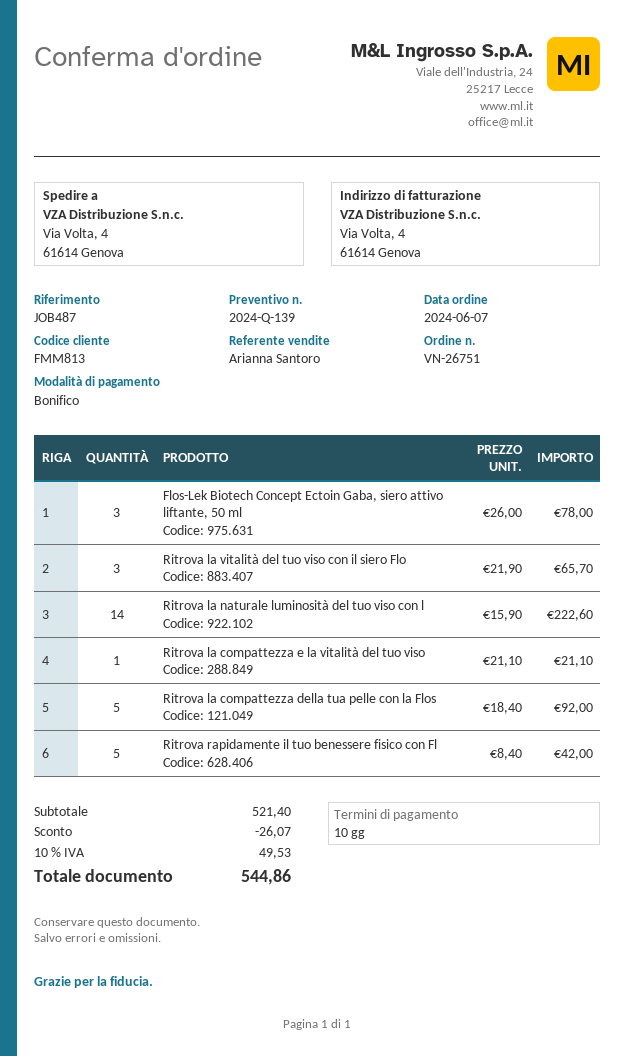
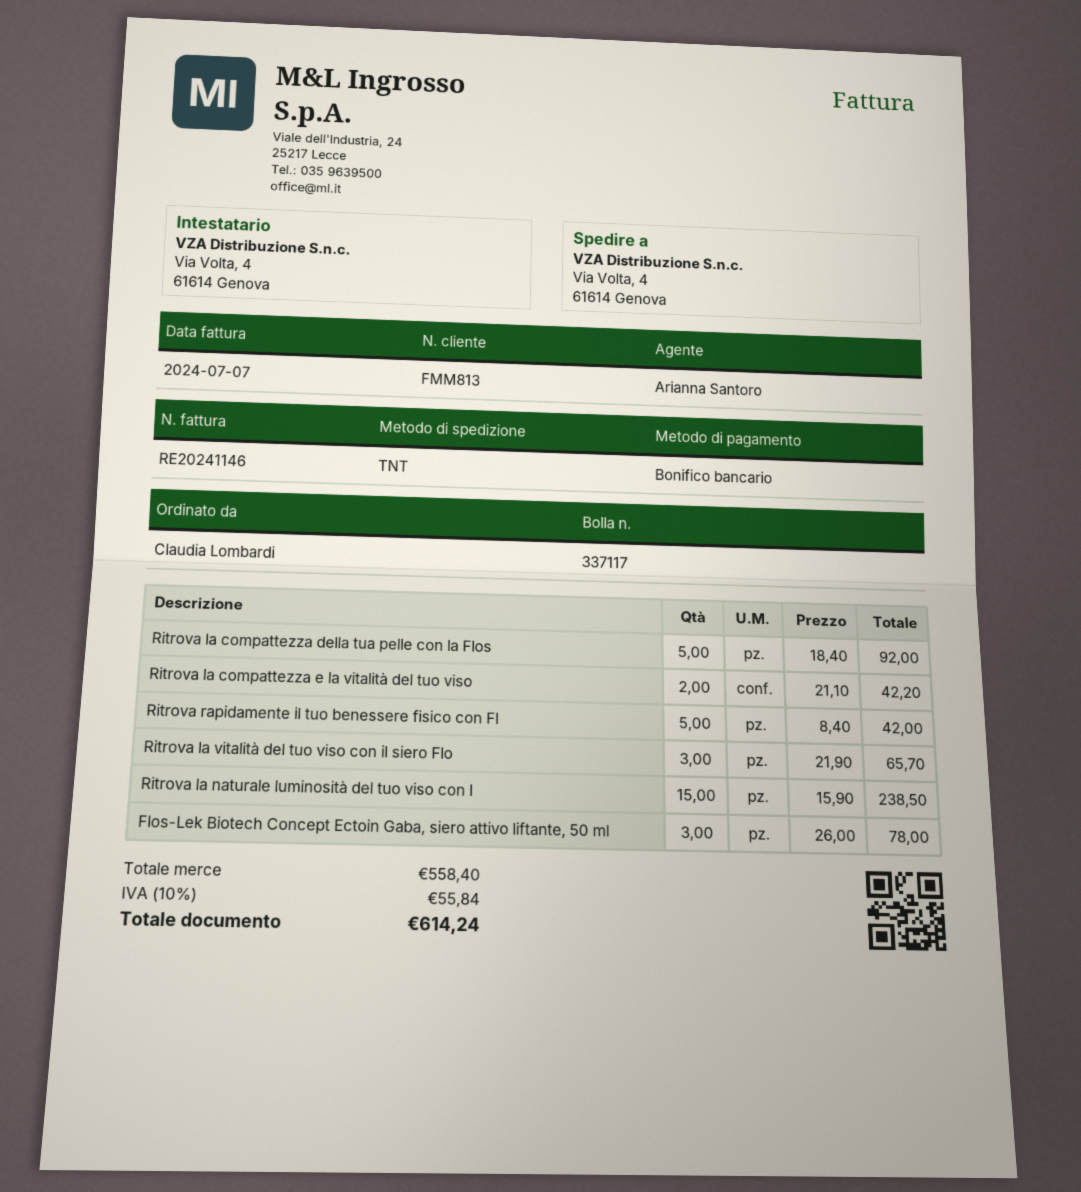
Ritrova la naturale luminosità del tuo viso con l: 14 x 15.90 = 222.60 -> 15 x 15.90 = 238.50
Ritrova la compattezza e la vitalità del tuo viso: 1 x 21.10 = 21.10 -> 2 x 21.10 = 42.20
subtotal: 521.40 -> 558.40
discount: 26.07 -> none
tax: 10% = 49.53 -> 10% = 55.84
total: 544.86 -> 614.24

